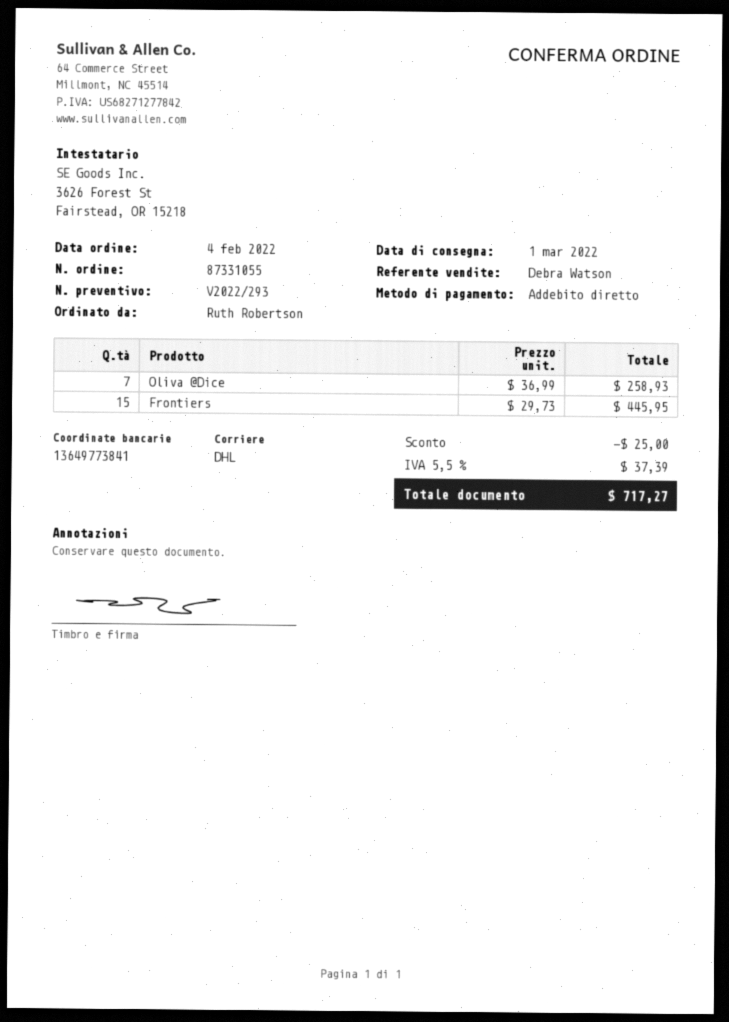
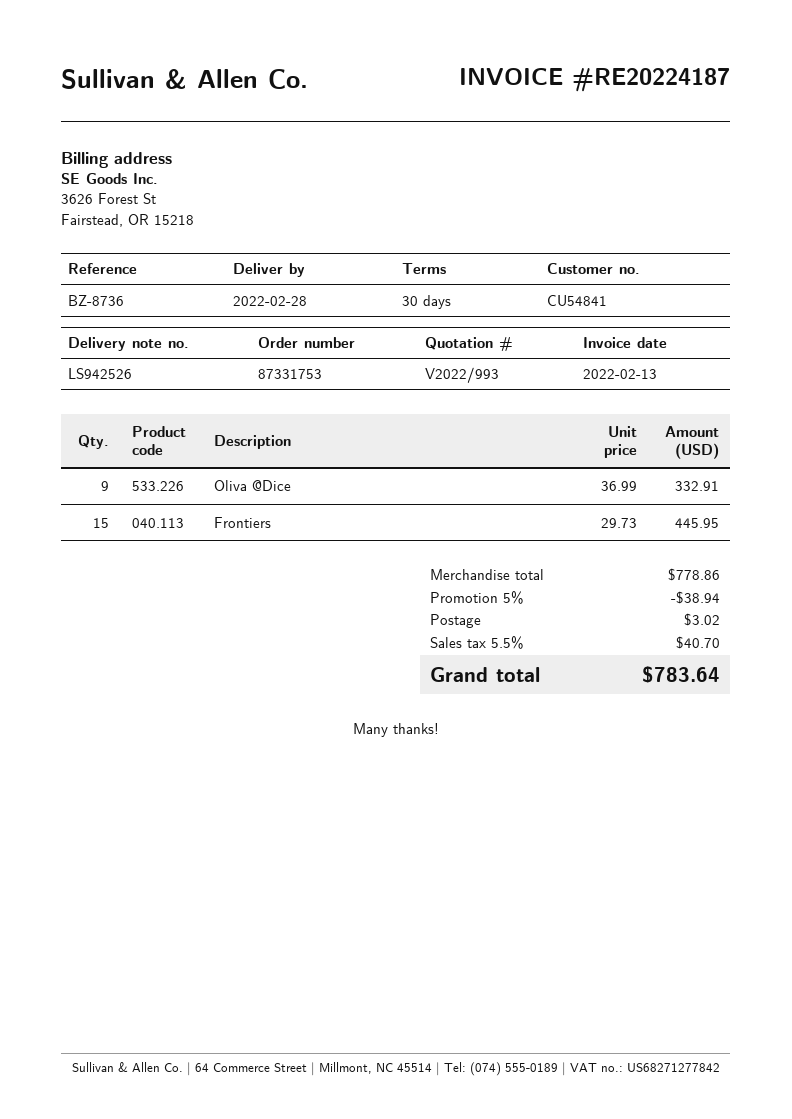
quote number: V2022/293 -> V2022/993
order number: 87331055 -> 87331753
delivery date: 2022-03-01 -> 2022-02-28
Oliva @Dice: 7 x 36.99 = 258.93 -> 9 x 36.99 = 332.91
discount: 25.00 -> 38.94
shipping: none -> 3.02
tax: 5.5% = 37.39 -> 5.5% = 40.70
total: 717.27 -> 783.64

